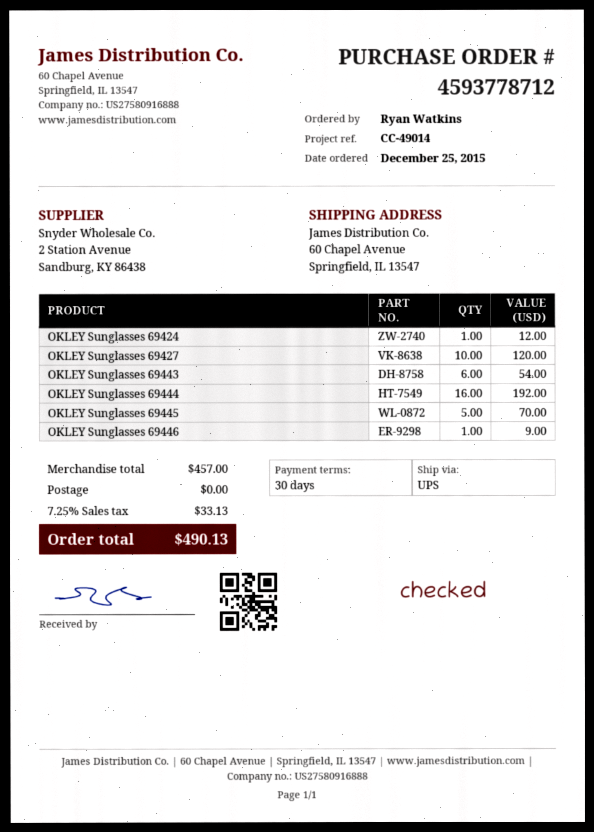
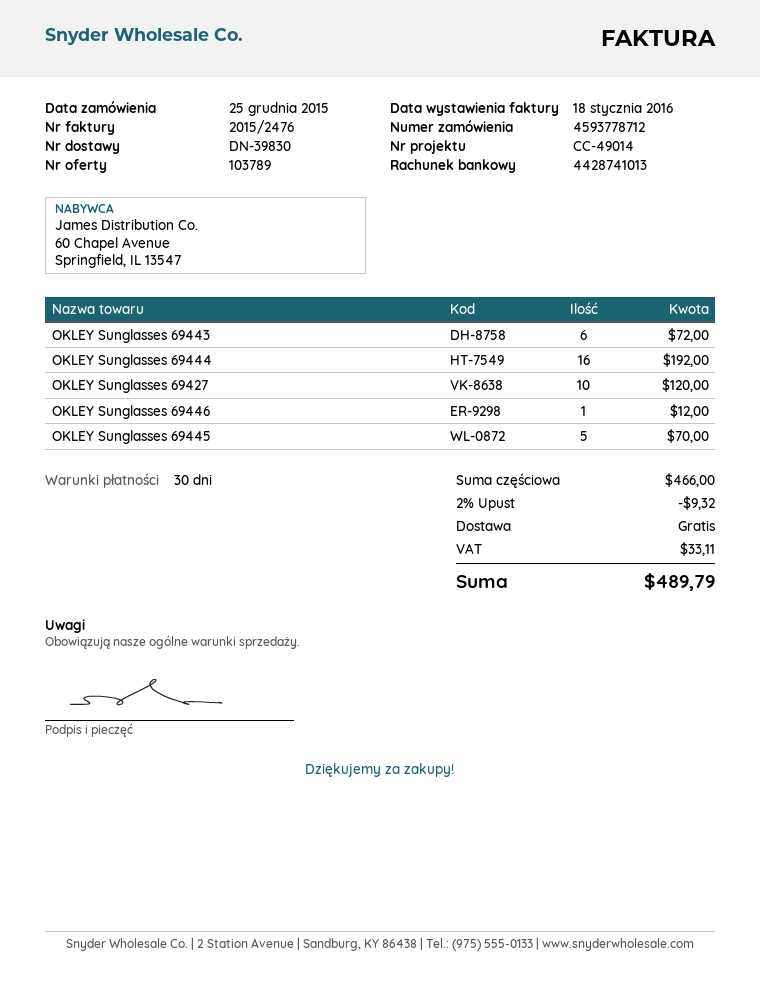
OKLEY Sunglasses 69424: 1 for 12.00 -> none
OKLEY Sunglasses 69443: 6 for 54.00 -> 6 for 72.00
OKLEY Sunglasses 69446: 1 for 9.00 -> 1 for 12.00
subtotal: 457.00 -> 466.00
discount: none -> 2% = 9.32
tax: 33.13 -> 33.11
total: 490.13 -> 489.79

